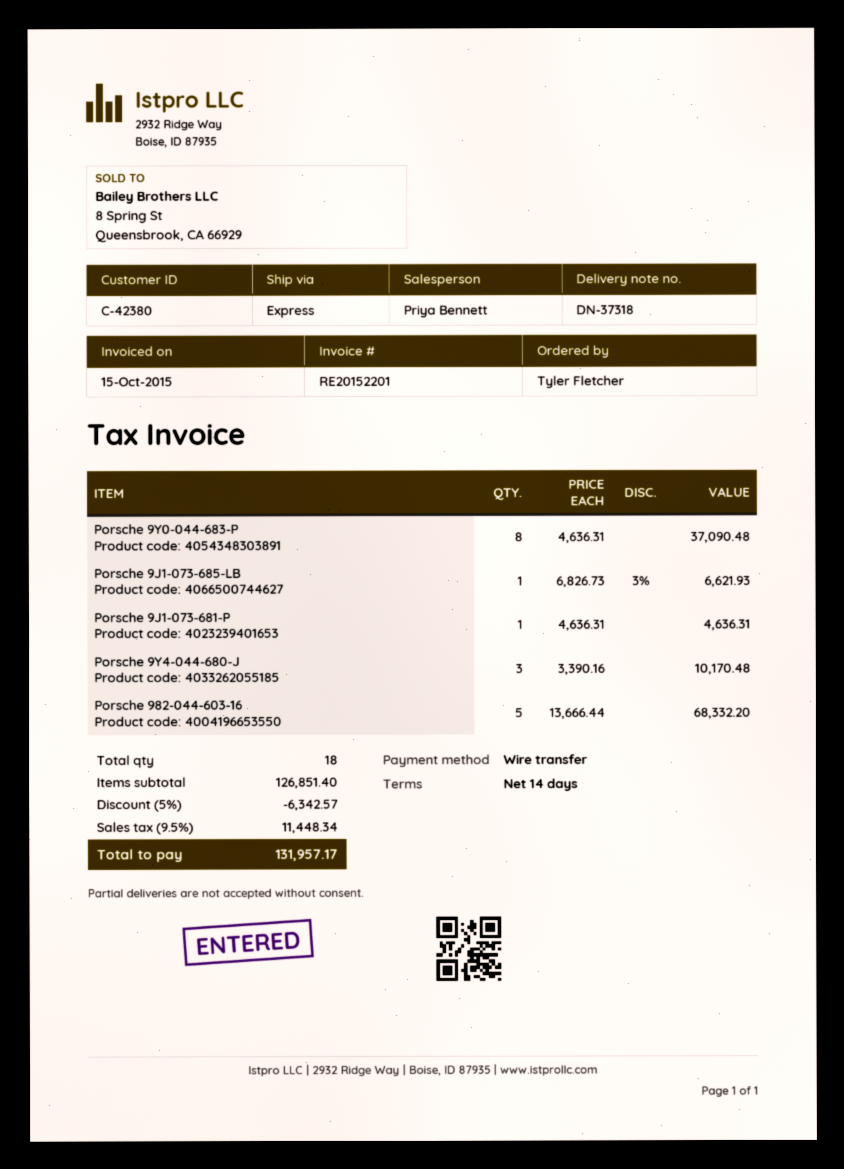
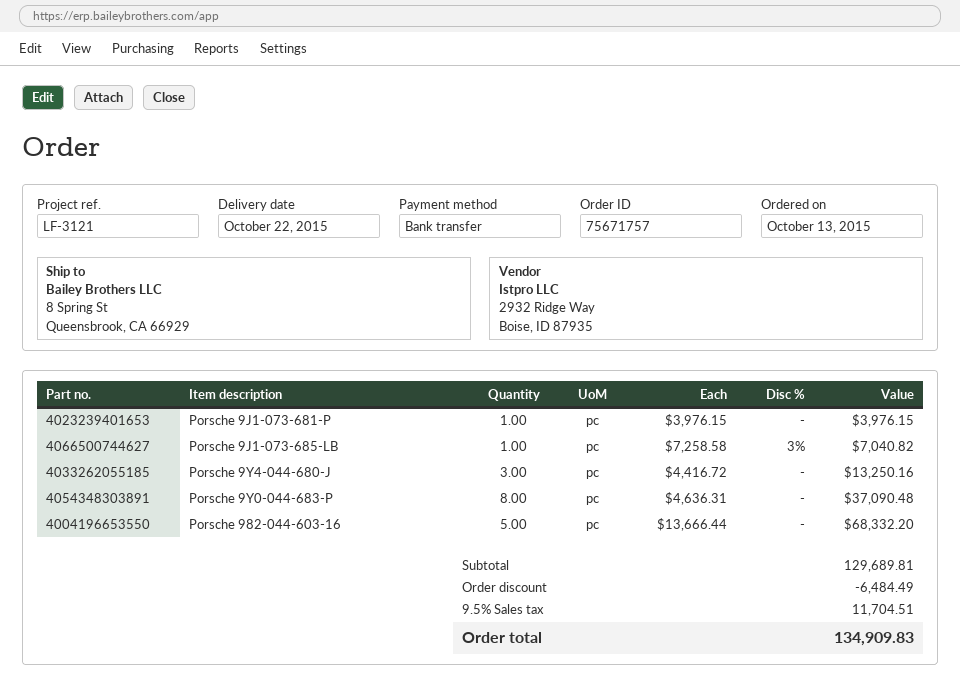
Porsche 9J1-073-685-LB: 1 x 6826.73 - 3% = 6621.93 -> 1 x 7258.58 - 3% = 7040.82
Porsche 9J1-073-681-P: 1 x 4636.31 = 4636.31 -> 1 x 3976.15 = 3976.15
Porsche 9Y4-044-680-J: 3 x 3390.16 = 10170.48 -> 3 x 4416.72 = 13250.16
subtotal: 126851.40 -> 129689.81
discount: 6342.57 -> 6484.49
tax: 9.5% = 11448.34 -> 9.5% = 11704.51
total: 131957.17 -> 134909.83

